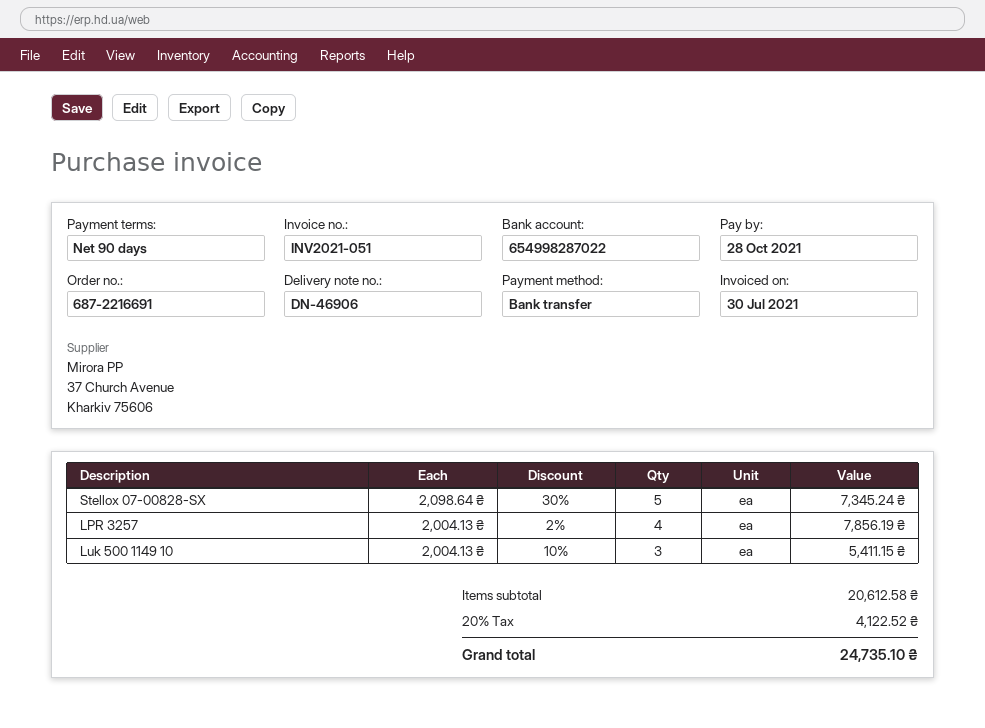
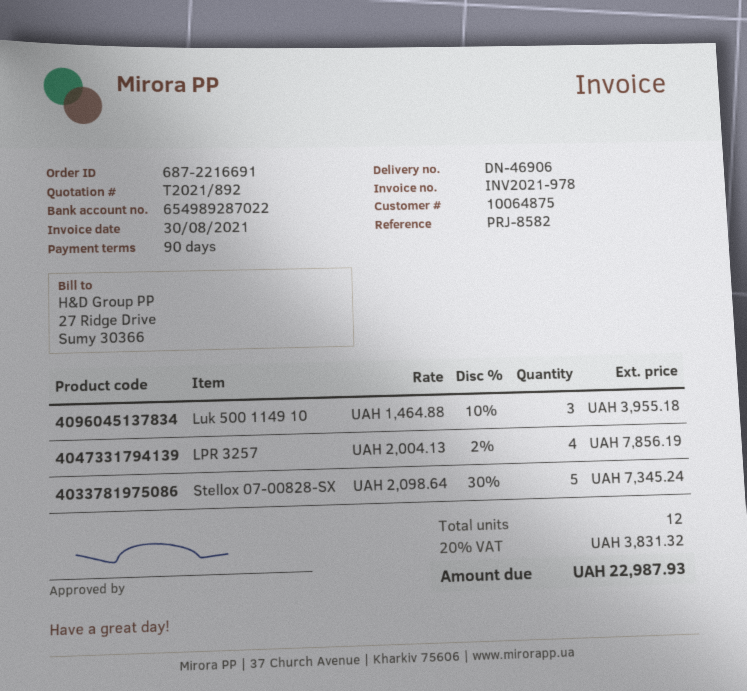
invoice number: INV2021-051 -> INV2021-978
invoice date: 2021-07-30 -> 2021-08-30
bank account: 654998287022 -> 654989287022
Luk 500 1149 10: 3 x 2004.13 - 10% = 5411.15 -> 3 x 1464.88 - 10% = 3955.18
tax: 20% = 4122.52 -> 20% = 3831.32
total: 24735.10 -> 22987.93

